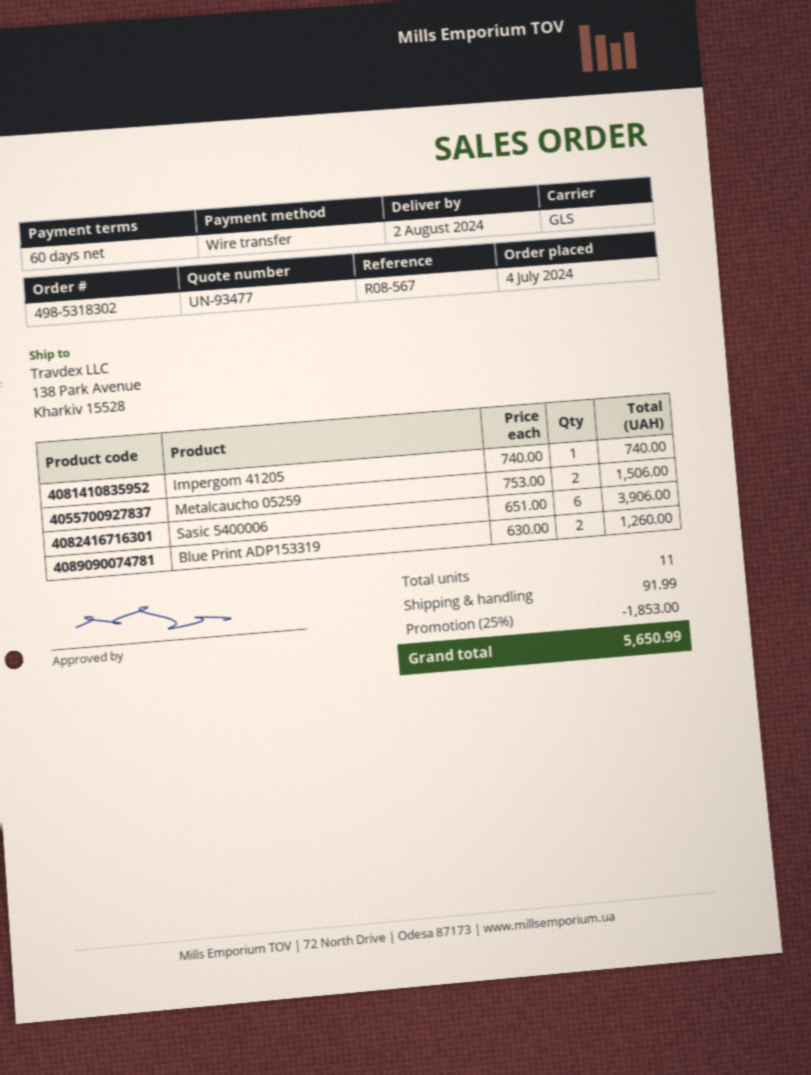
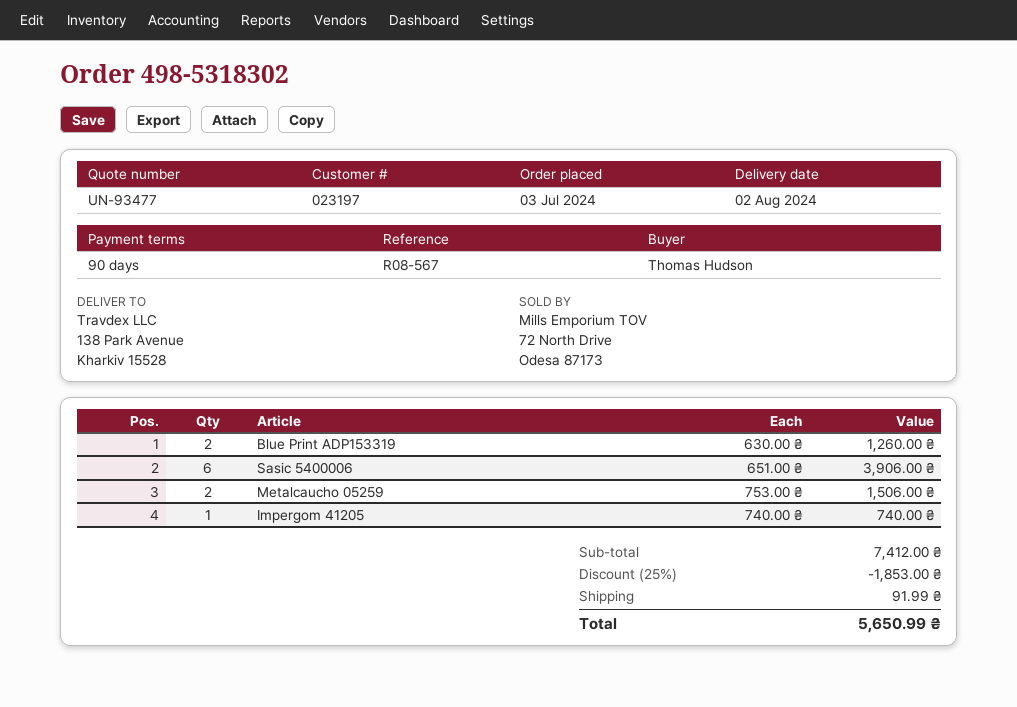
order date: 2024-07-04 -> 2024-07-03
payment terms: 60 days -> 90 days

